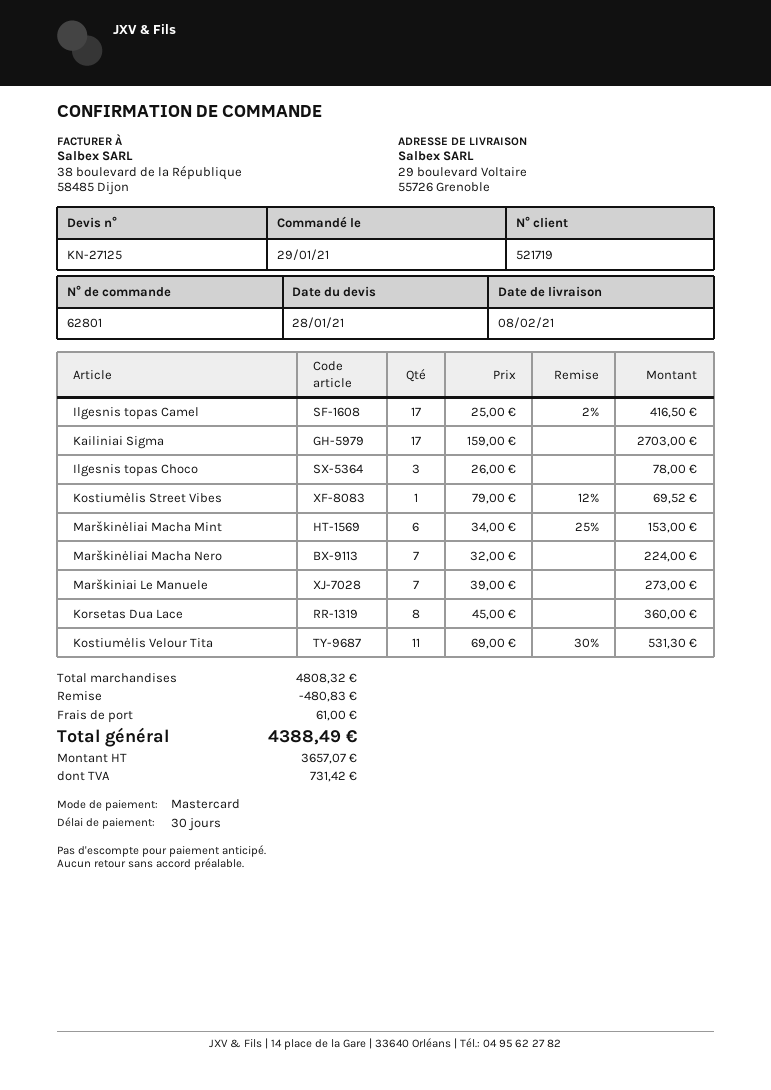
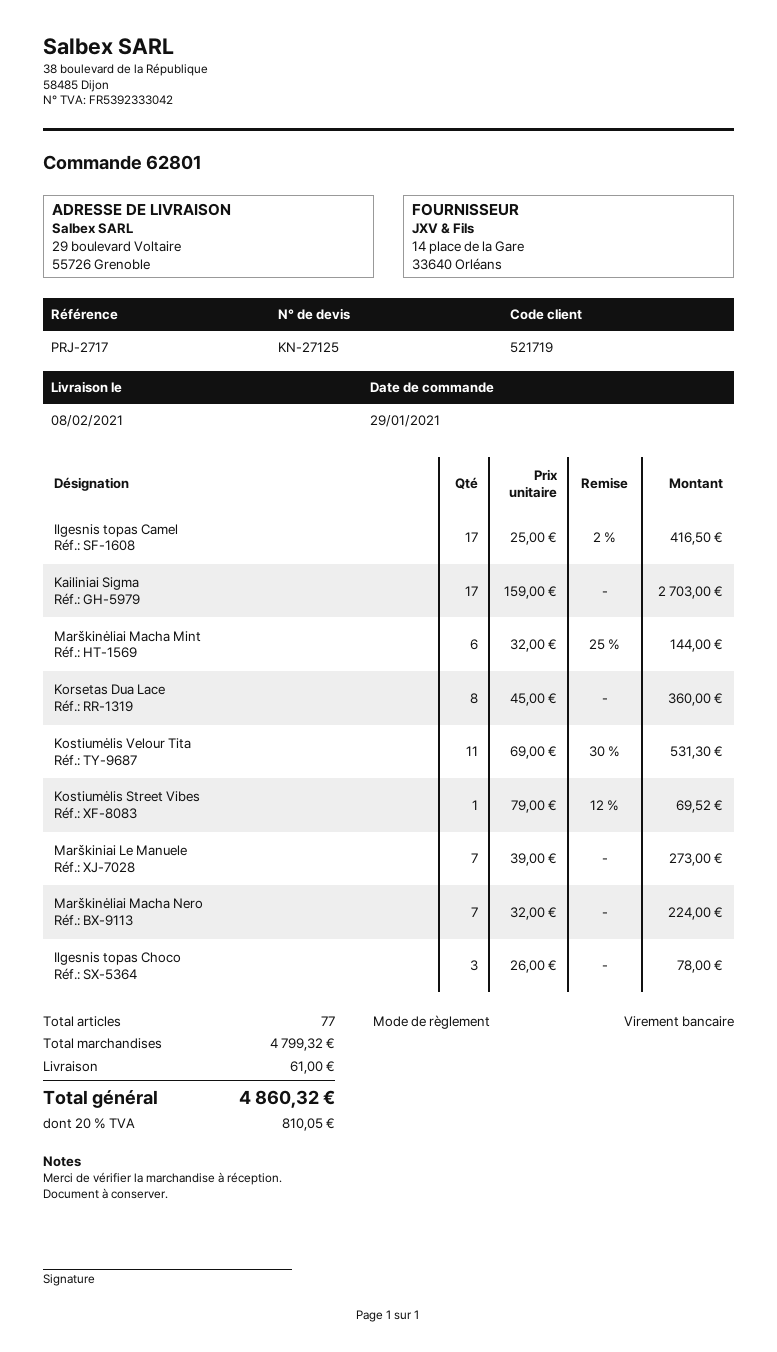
payment method: Mastercard -> bank transfer
Marškinėliai Macha Mint: 6 x 34.00 - 25% = 153.00 -> 6 x 32.00 - 25% = 144.00
subtotal: 4808.32 -> 4799.32
discount: 480.83 -> none
tax: 731.42 -> 810.05
total: 4388.49 -> 4860.32

